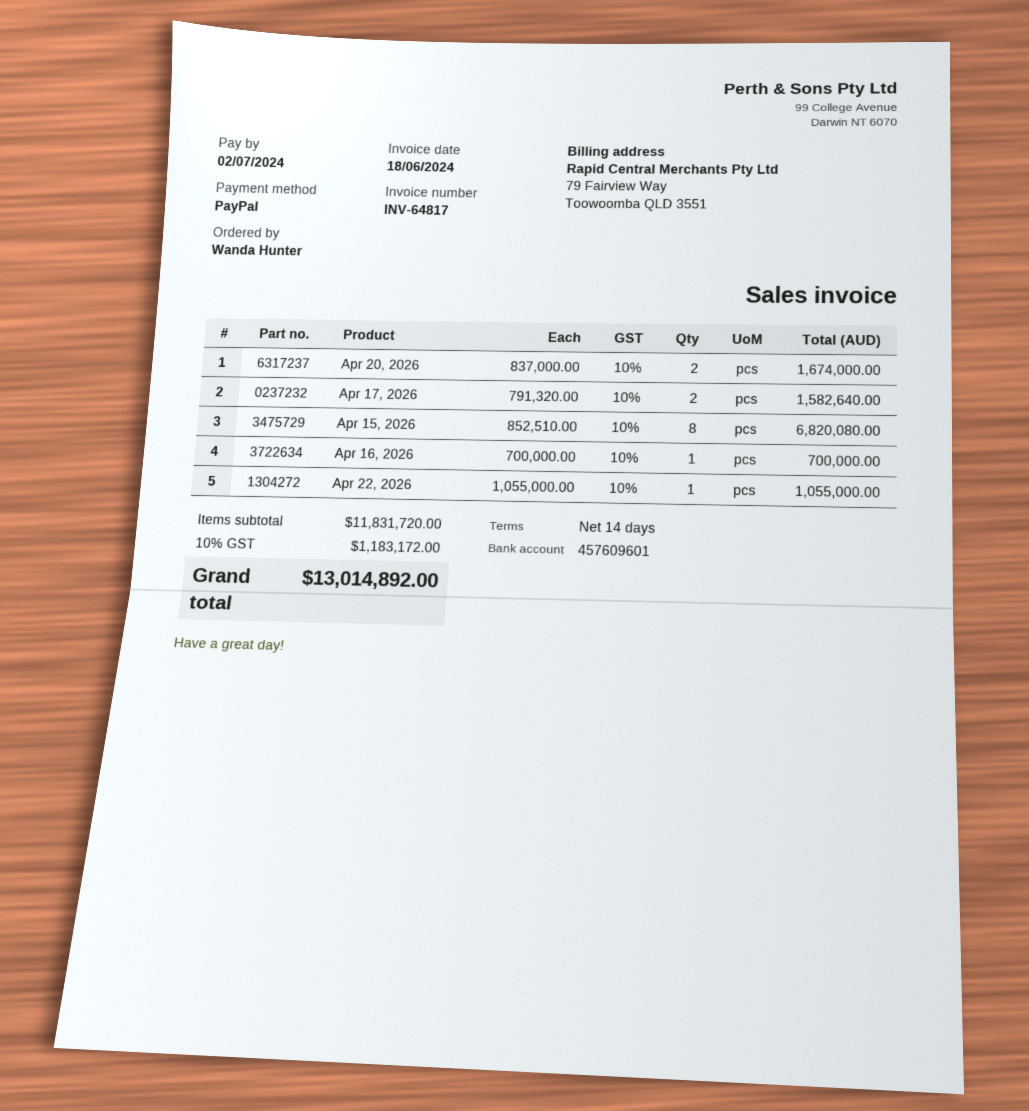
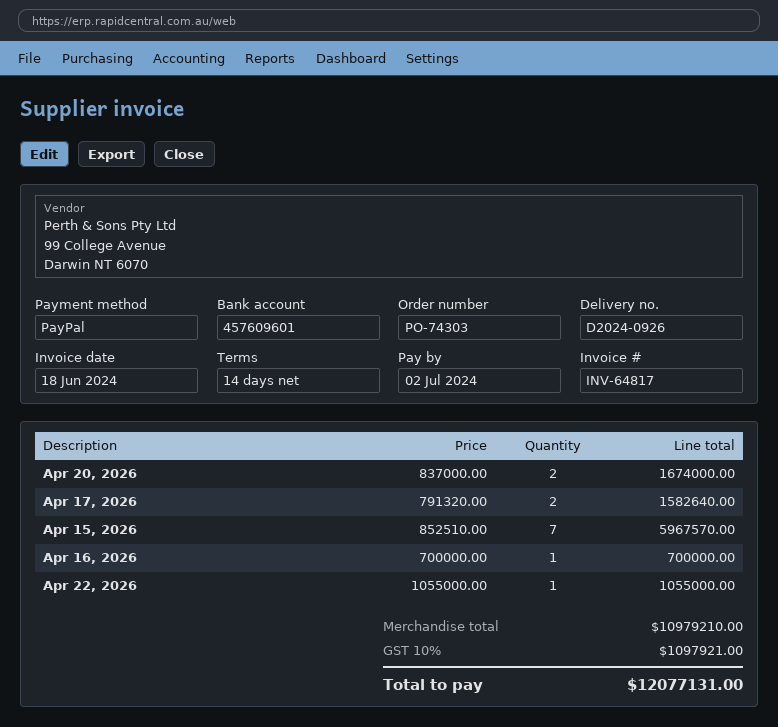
Apr 15, 2026: 8 x 852510.00 = 6820080.00 -> 7 x 852510.00 = 5967570.00
subtotal: 11831720.00 -> 10979210.00
tax: 10% = 1183172.00 -> 10% = 1097921.00
total: 13014892.00 -> 12077131.00

